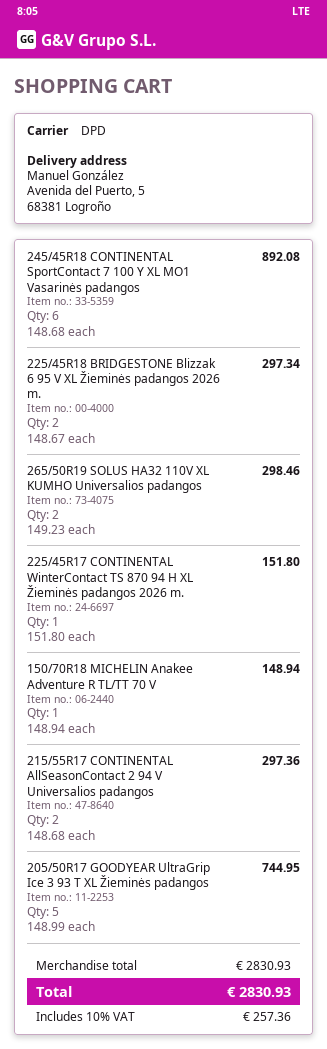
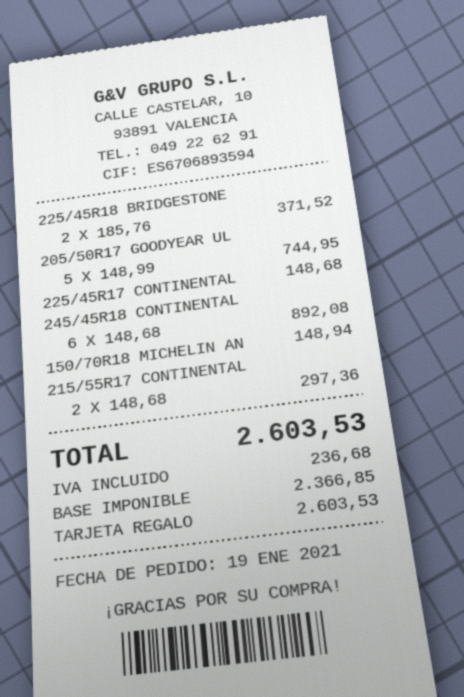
225/45R18 BRIDGESTONE Blizzak 6 95 V XL Žieminės padangos 2026 m.: 2 x 148.67 = 297.34 -> 2 x 185.76 = 371.52
265/50R19 SOLUS HA32 110V XL KUMHO Universalios padangos: 2 x 149.23 = 298.46 -> none
225/45R17 CONTINENTAL WinterContact TS 870 94 H XL Žieminės padangos 2026 m.: 1 x 151.80 = 151.80 -> 1 x 148.68 = 148.68
tax: 257.36 -> 236.68
total: 2830.93 -> 2603.53

